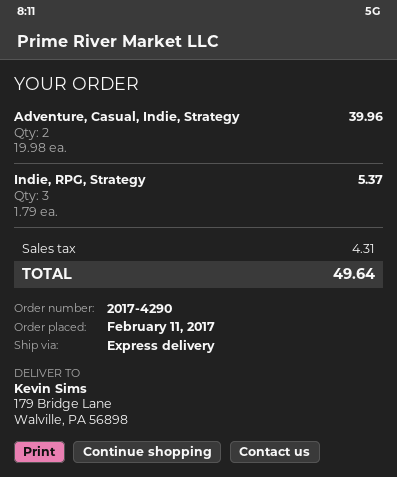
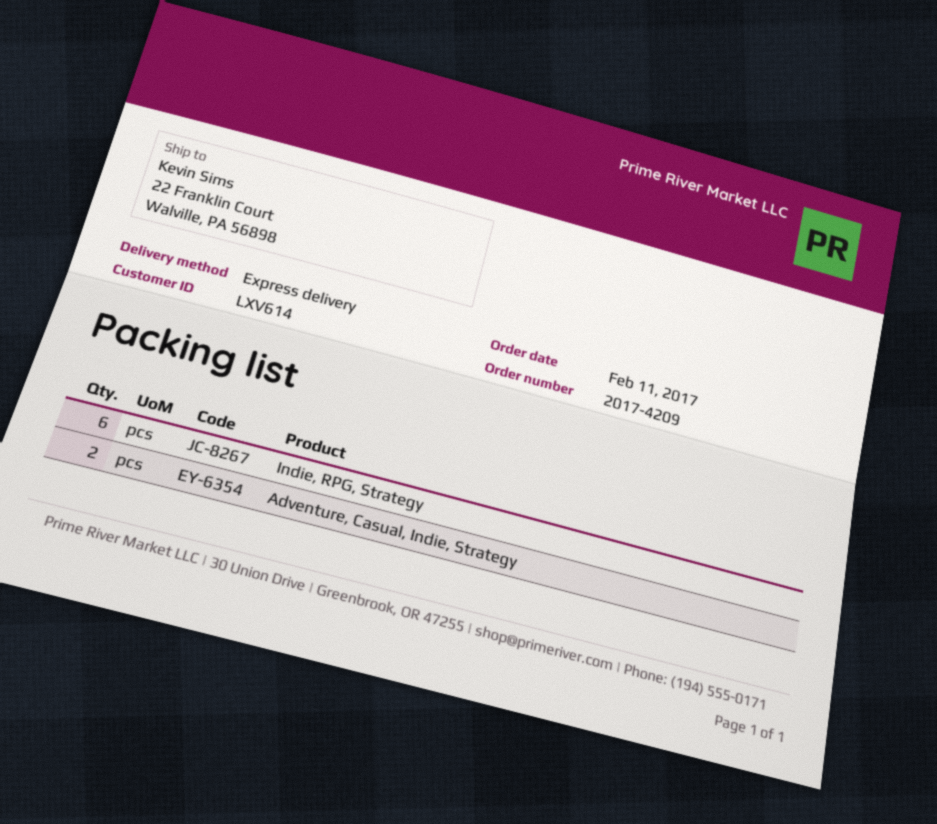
order number: 2017-4290 -> 2017-4209
ship to: 179 Bridge Lane, Walville, PA 56898 -> 22 Franklin Court, Walville, PA 56898
Indie, RPG, Strategy: 3 -> 6

